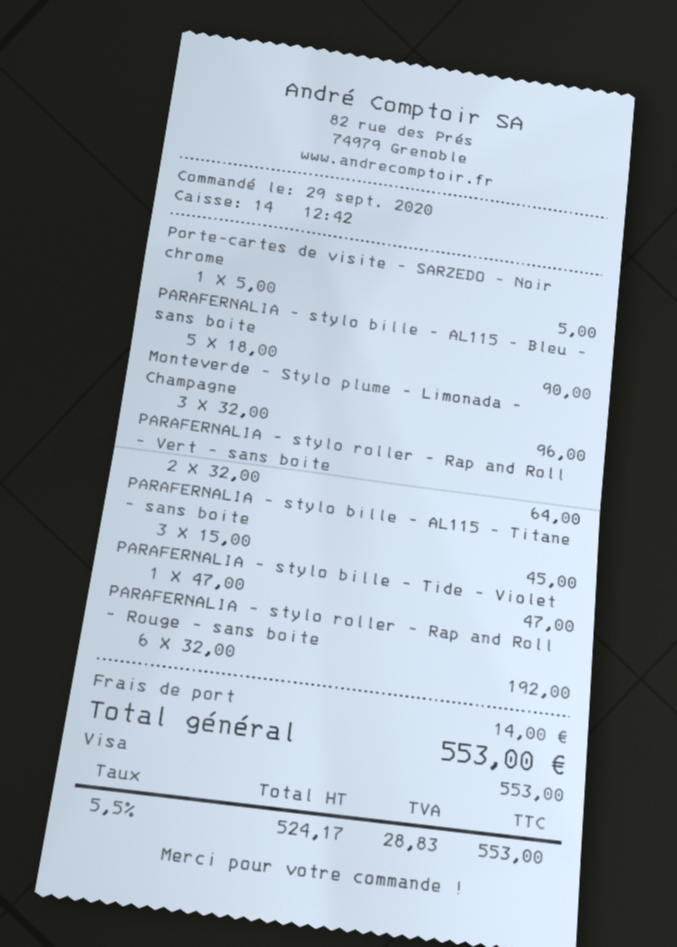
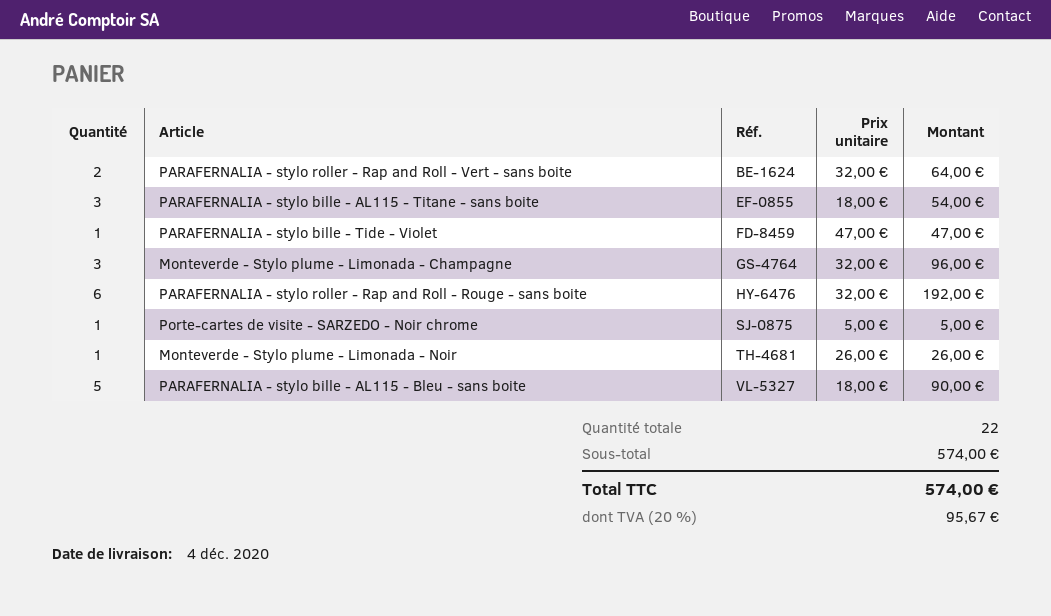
PARAFERNALIA - stylo bille - AL115 - Titane - sans boite: 3 x 15.00 = 45.00 -> 3 x 18.00 = 54.00
Monteverde - Stylo plume - Limonada - Noir: none -> 1 x 26.00 = 26.00
shipping: 14.00 -> none
tax: 5.5% = 28.83 -> 20% = 95.67
total: 553.00 -> 574.00

